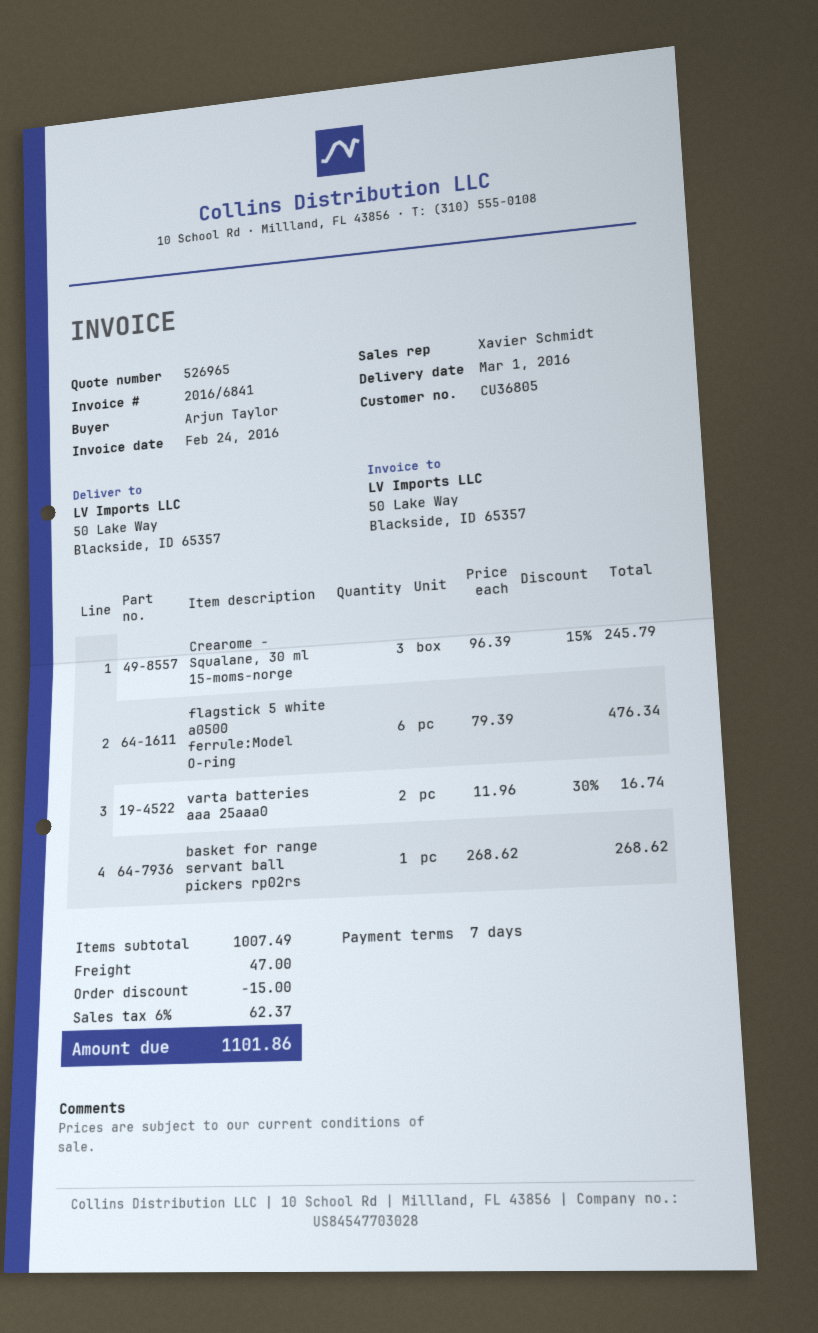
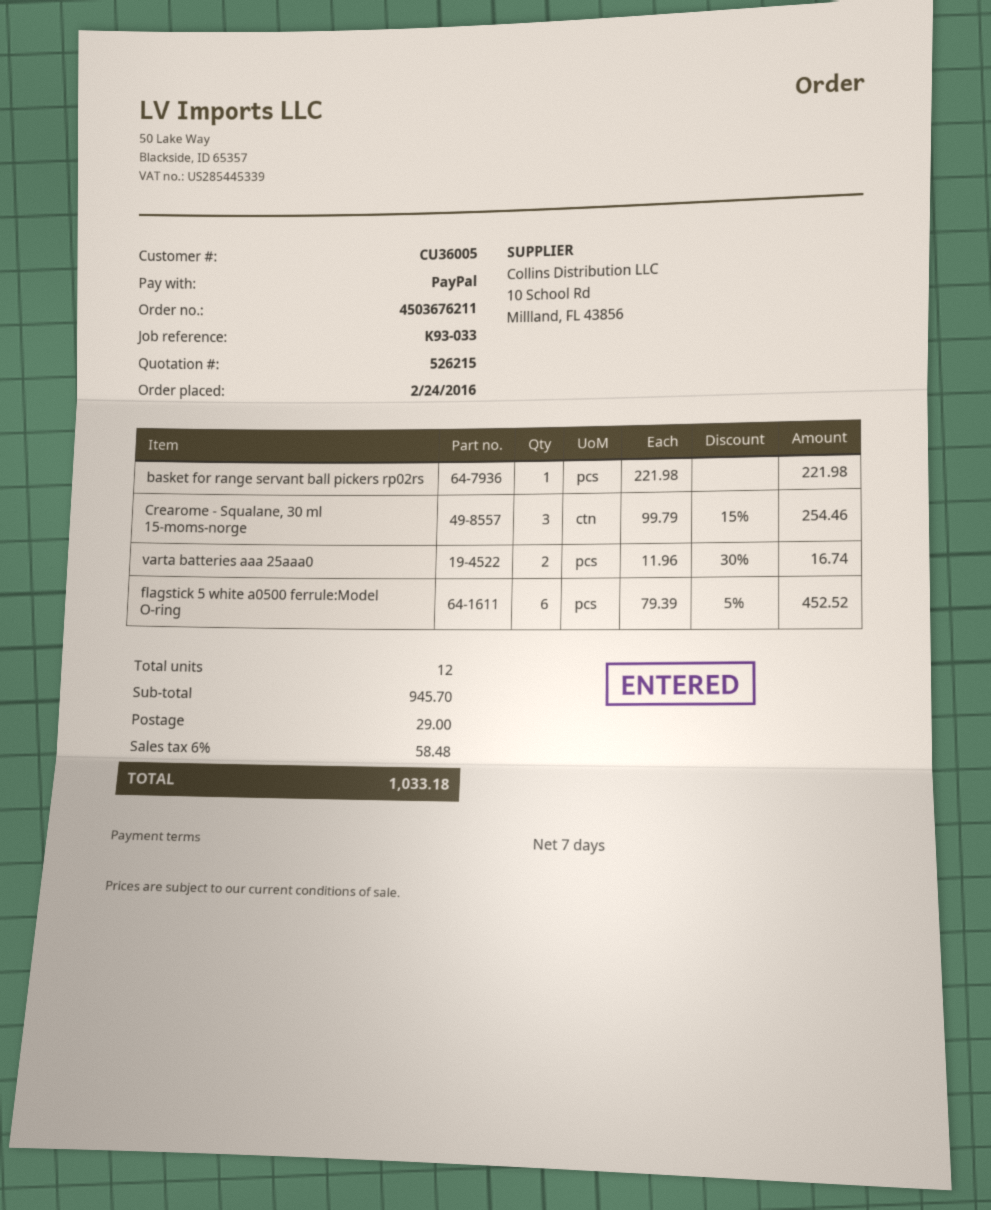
quote number: 526965 -> 526215
customer number: CU36805 -> CU36005
Crearome - Squalane, 30 ml 15-moms-norge: 3 x 96.39 - 15% = 245.79 -> 3 x 99.79 - 15% = 254.46
flagstick 5 white a0500 ferrule:Model O-ring: 6 x 79.39 = 476.34 -> 6 x 79.39 - 5% = 452.52
basket for range servant ball pickers rp02rs: 1 x 268.62 = 268.62 -> 1 x 221.98 = 221.98
subtotal: 1007.49 -> 945.70
discount: 15.00 -> none
shipping: 47.00 -> 29.00
tax: 6% = 62.37 -> 6% = 58.48
total: 1101.86 -> 1033.18

